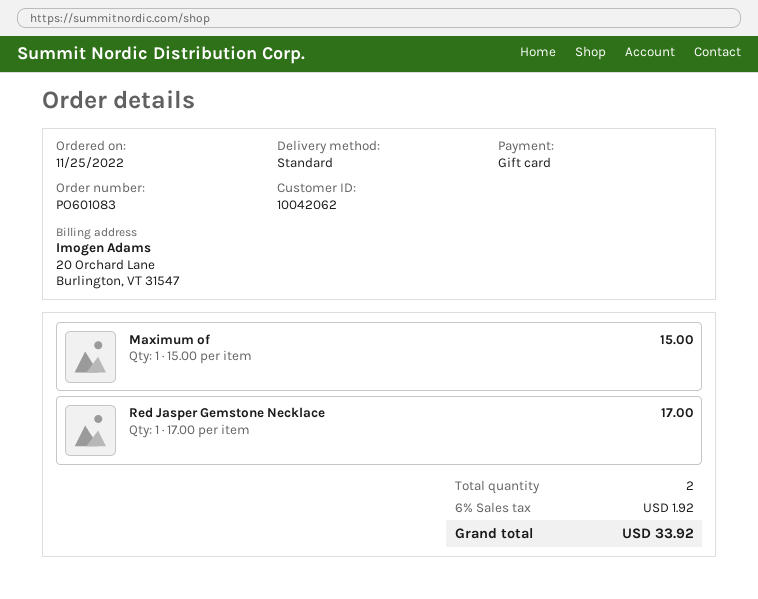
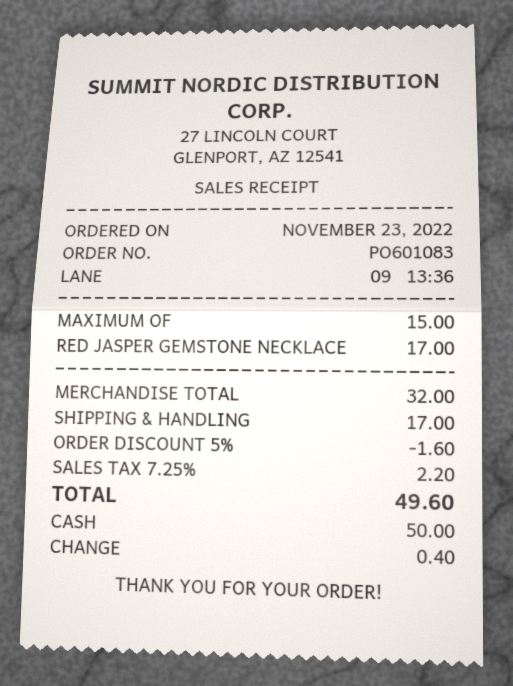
order date: 2022-11-25 -> 2022-11-23
payment method: gift card -> cash
discount: none -> 5% = 1.60
shipping: none -> 17.00
tax: 6% = 1.92 -> 7.25% = 2.20
total: 33.92 -> 49.60

